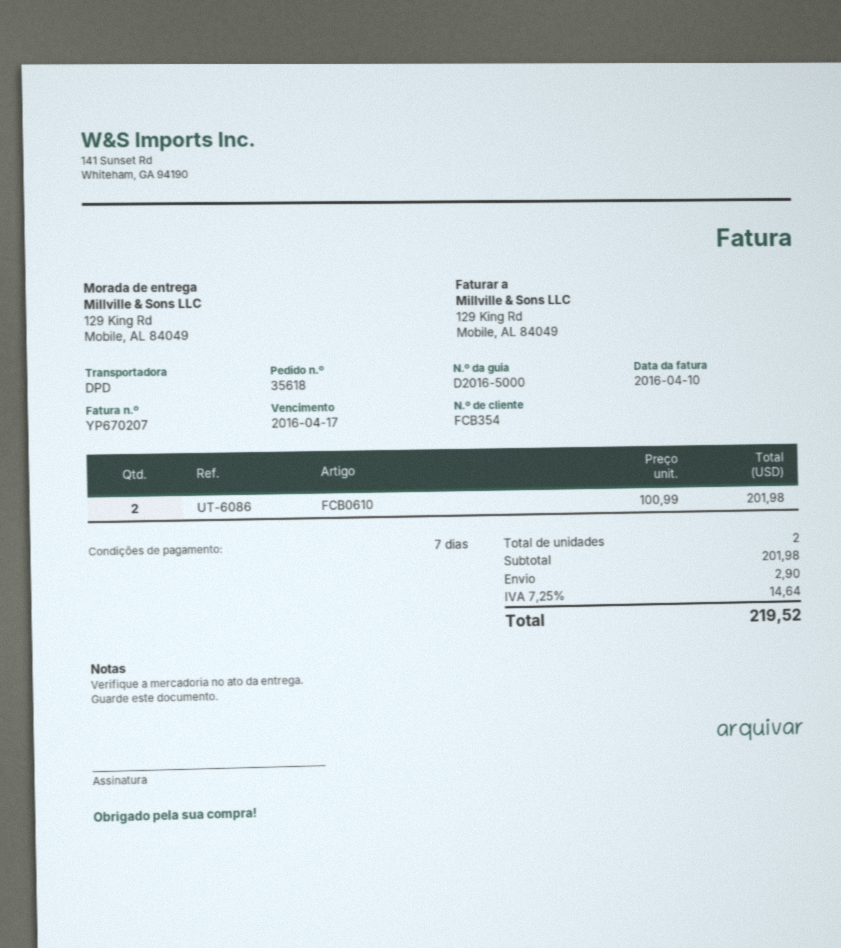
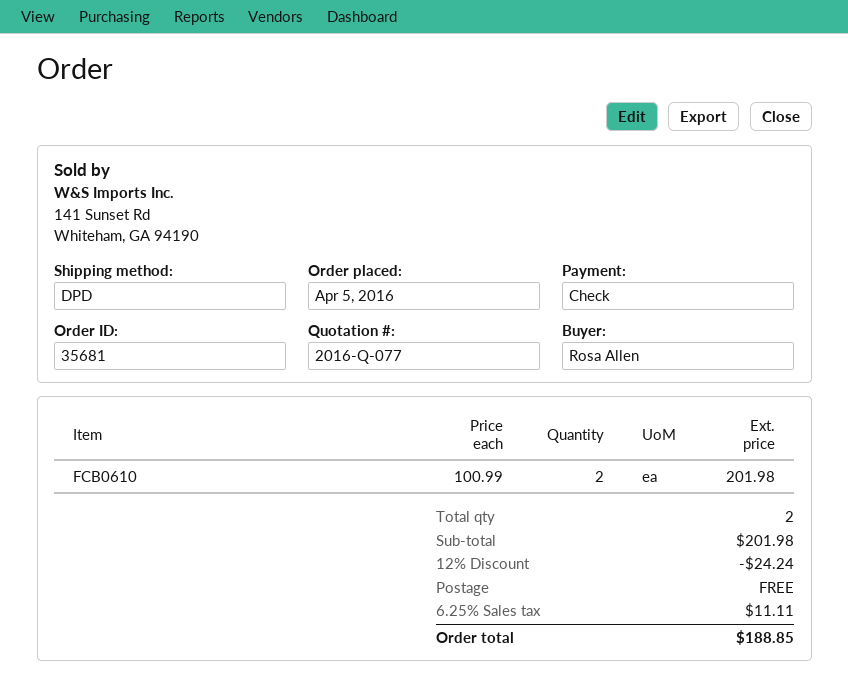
order number: 35618 -> 35681
discount: none -> 12% = 24.24
shipping: 2.90 -> 0.00
tax: 7.25% = 14.64 -> 6.25% = 11.11
total: 219.52 -> 188.85

